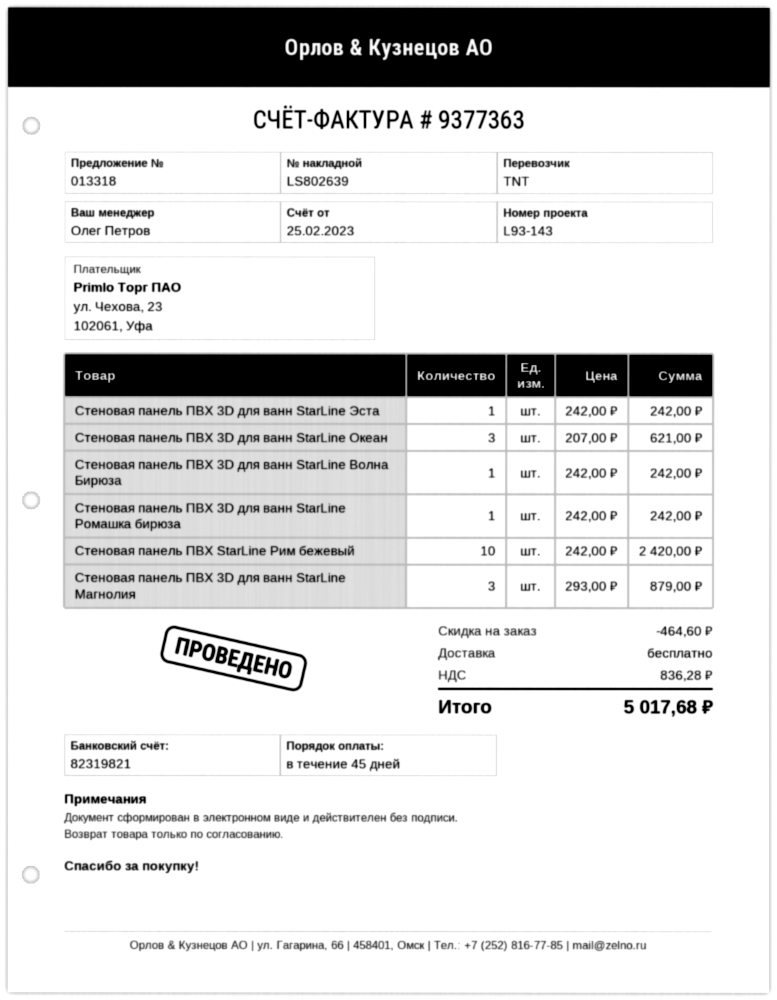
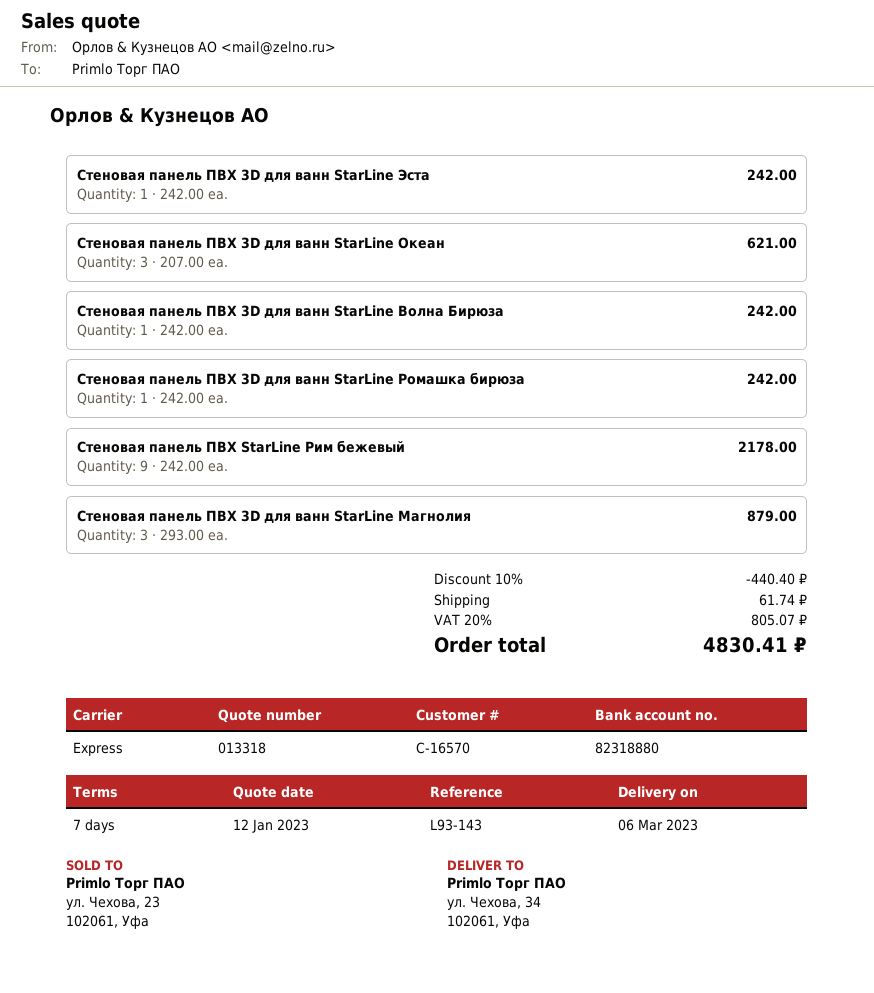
payment terms: 45 days -> 7 days
bank account: 82319821 -> 82318880
shipping method: TNT -> express
Стеновая панель ПВХ StarLine Рим бежевый: 10 x 242.00 = 2420.00 -> 9 x 242.00 = 2178.00
discount: 464.60 -> 440.40
shipping: 0.00 -> 61.74
tax: 836.28 -> 805.07
total: 5017.68 -> 4830.41

